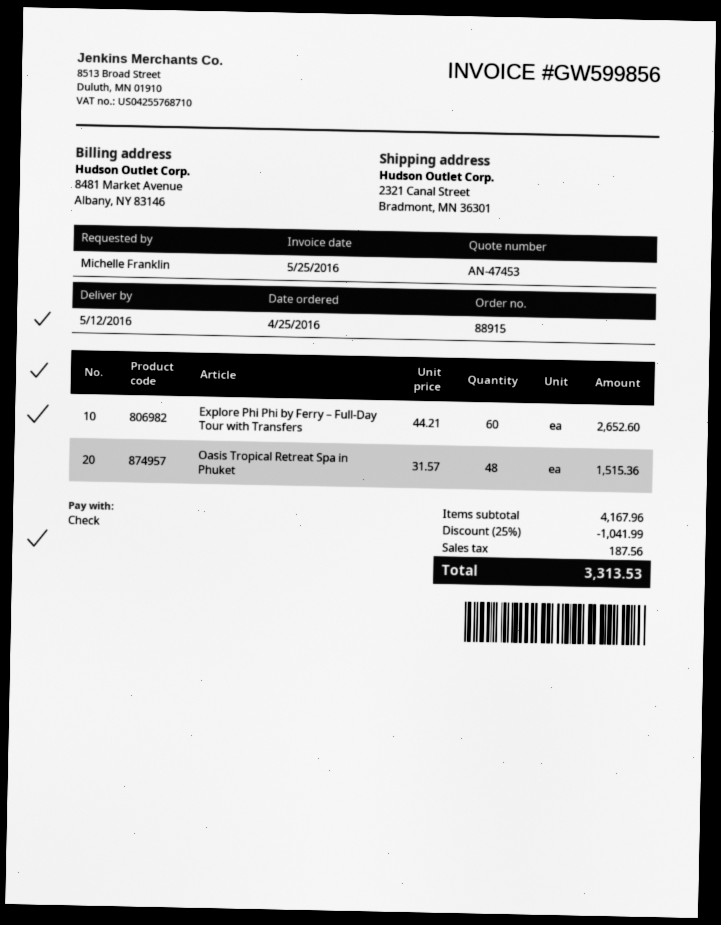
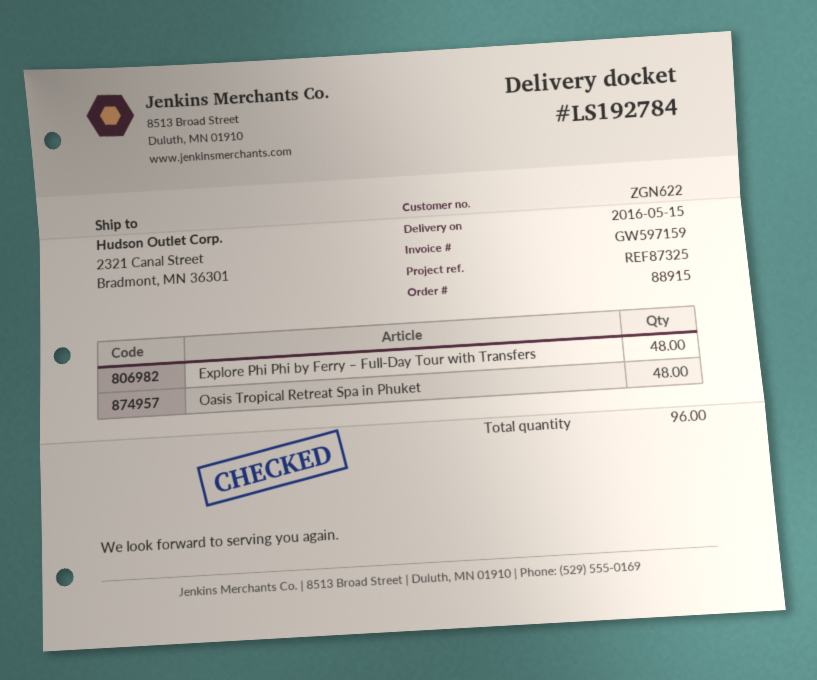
delivery date: 2016-05-12 -> 2016-05-15
invoice number: GW599856 -> GW597159
Explore Phi Phi by Ferry – Full-Day Tour with Transfers: 60 -> 48

